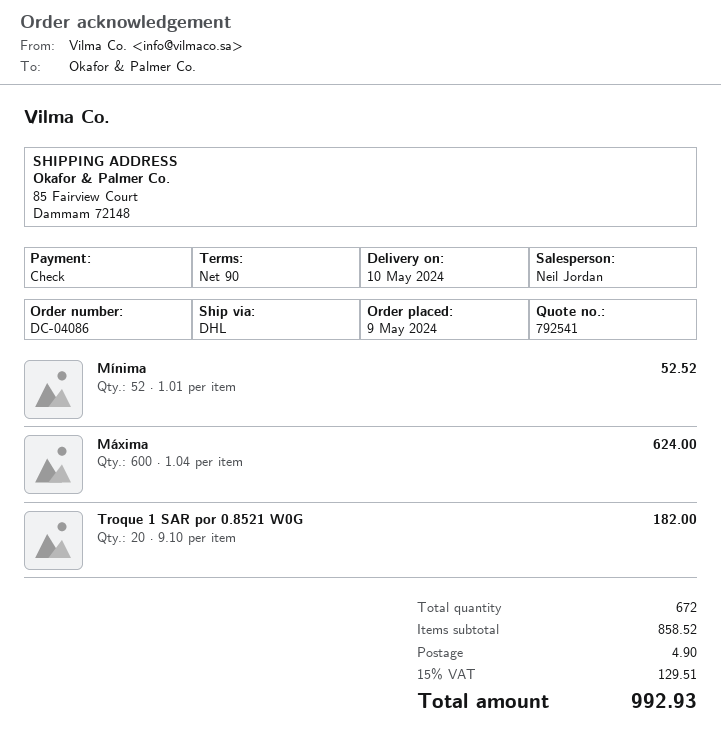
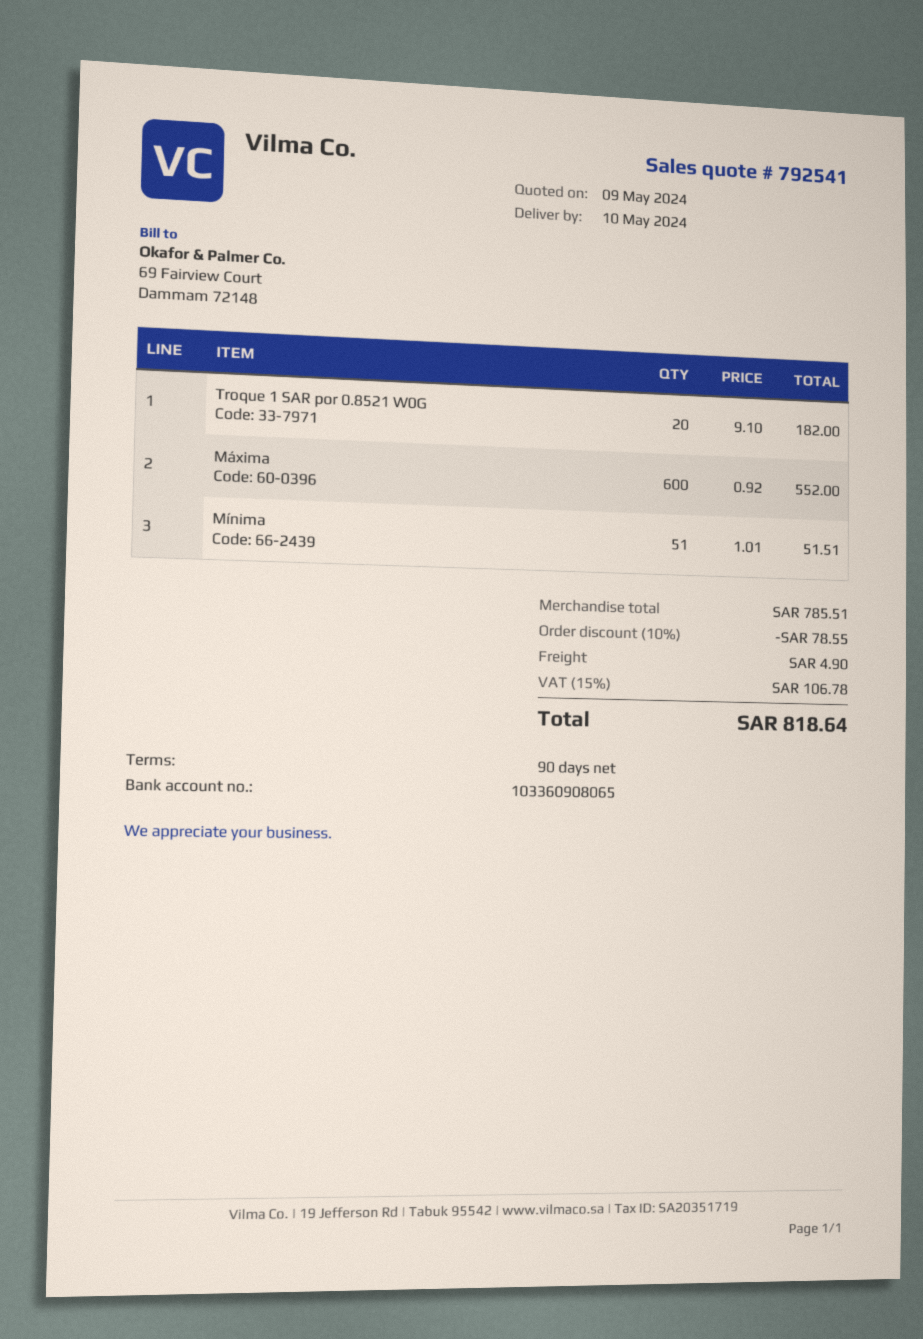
Mínima: 52 x 1.01 = 52.52 -> 51 x 1.01 = 51.51
Máxima: 600 x 1.04 = 624.00 -> 600 x 0.92 = 552.00
subtotal: 858.52 -> 785.51
discount: none -> 10% = 78.55
tax: 15% = 129.51 -> 15% = 106.78
total: 992.93 -> 818.64

